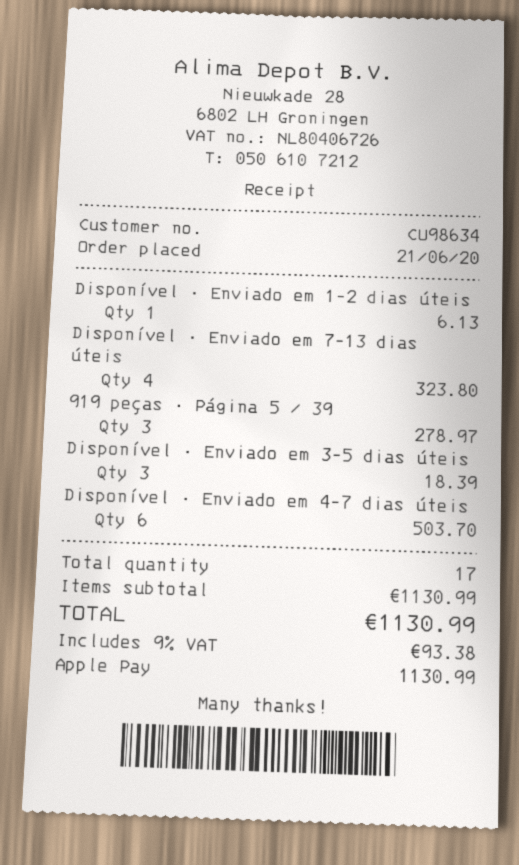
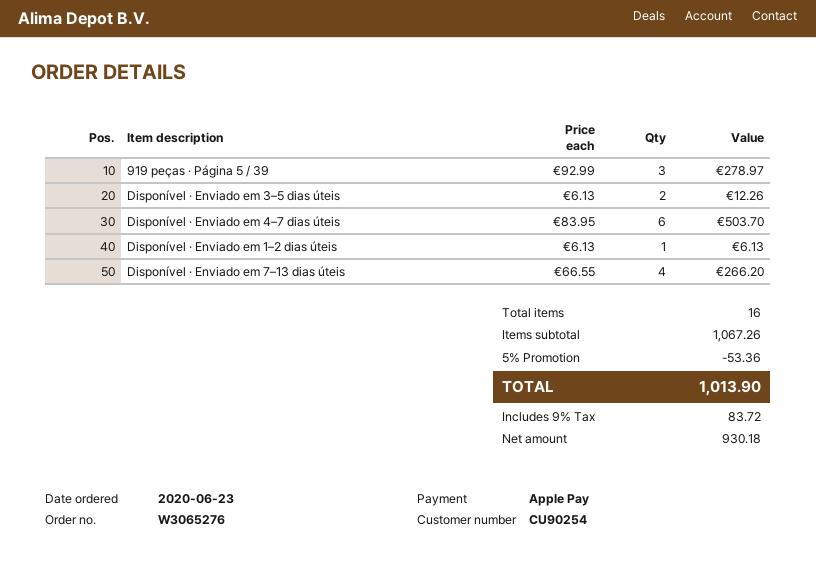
order date: 2020-06-21 -> 2020-06-23
customer number: CU98634 -> CU90254
Disponível · Enviado em 7–13 dias úteis: 4 for 323.80 -> 4 for 266.20
Disponível · Enviado em 3–5 dias úteis: 3 for 18.39 -> 2 for 12.26
total quantity: 17 -> 16
subtotal: 1130.99 -> 1067.26
discount: none -> 5% = 53.36
tax: 9% = 93.38 -> 9% = 83.72
total: 1130.99 -> 1013.90

